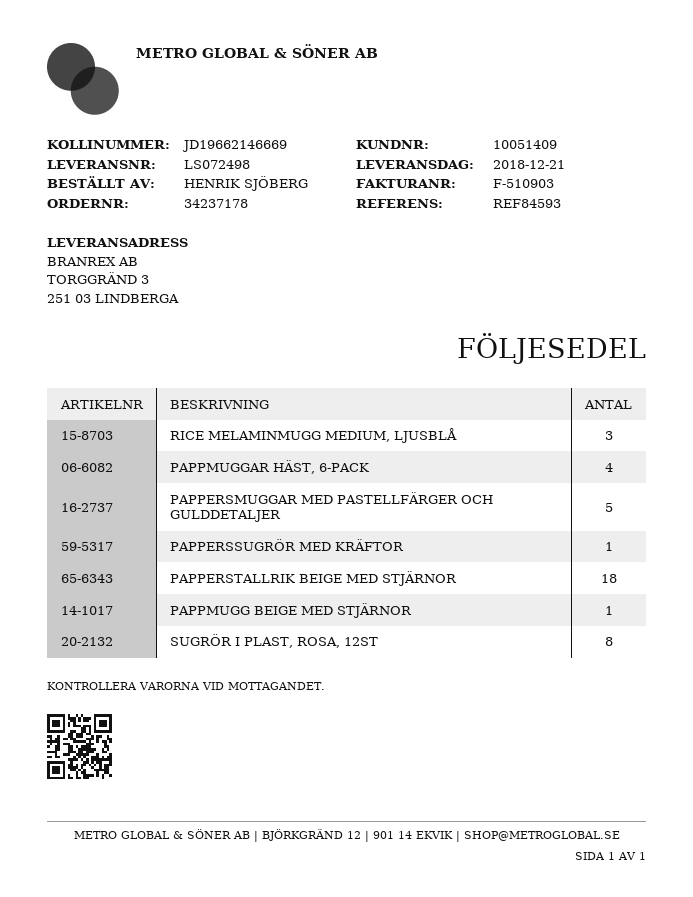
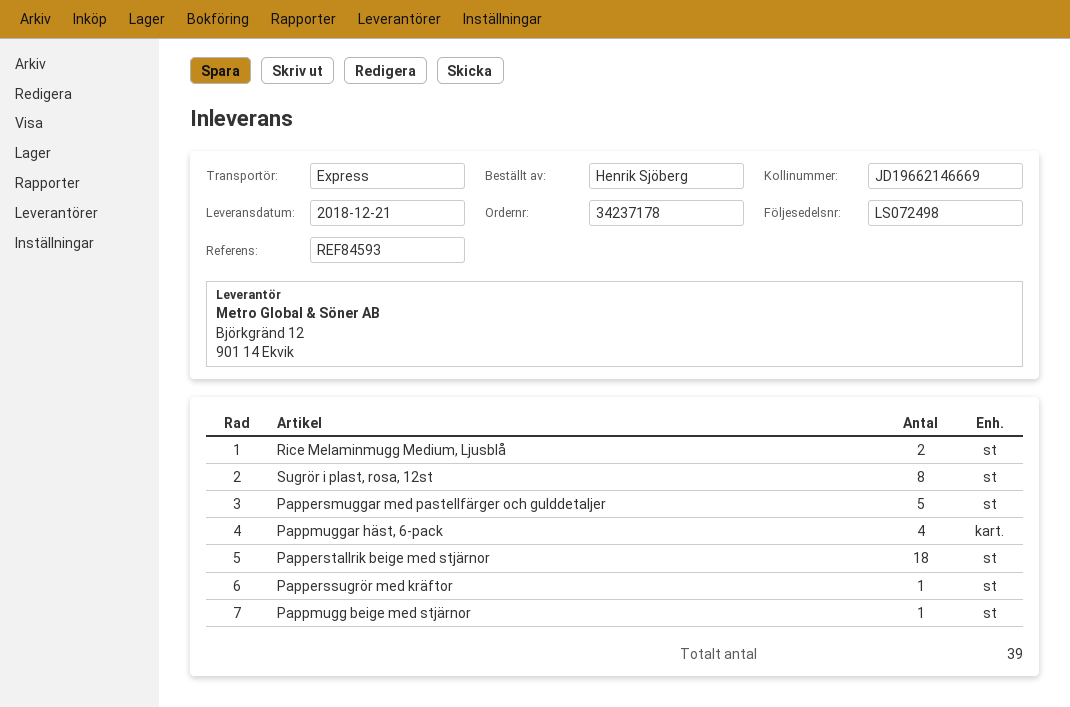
RICE MELAMINMUGG MEDIUM, LJUSBLÅ: 3 -> 2

